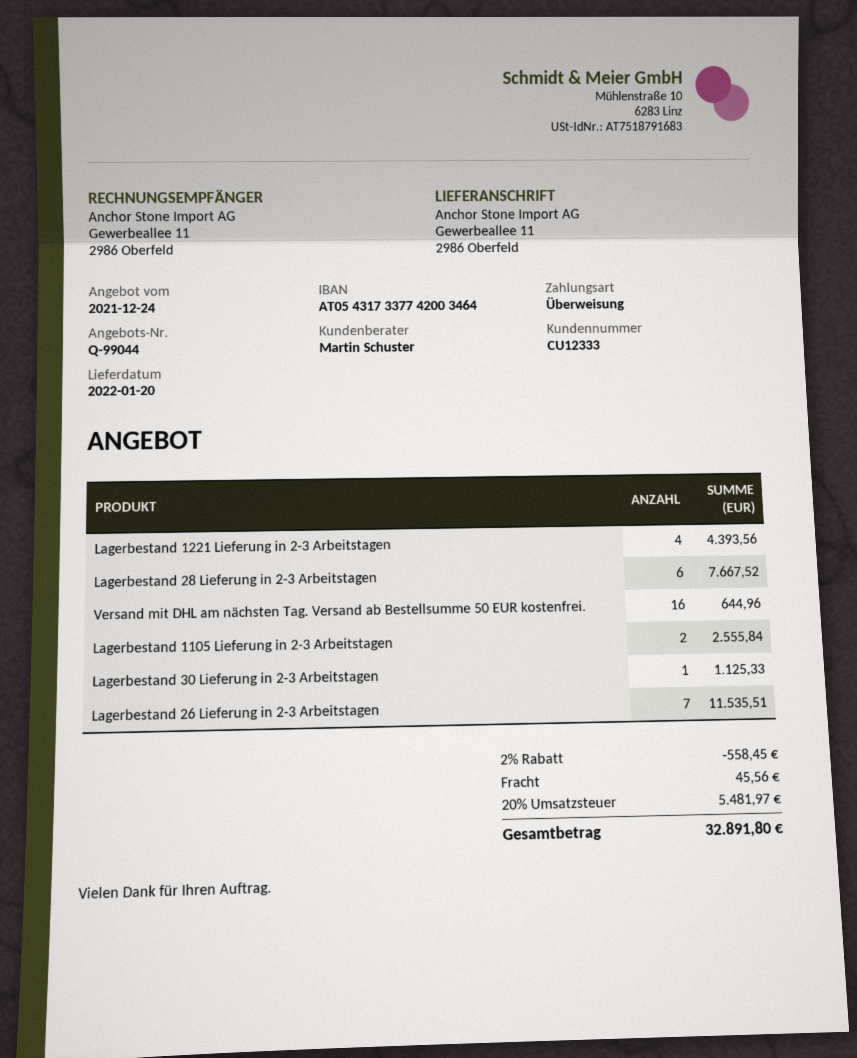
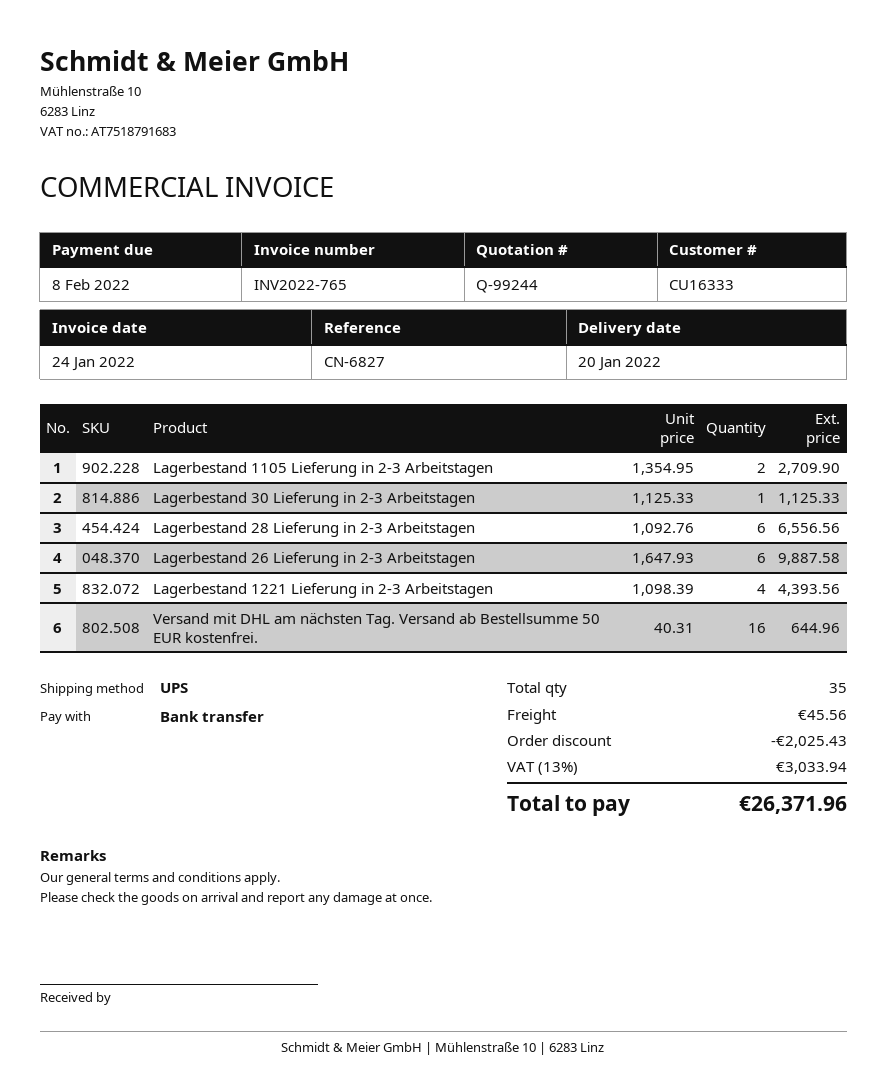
quote number: Q-99044 -> Q-99244
customer number: CU12333 -> CU16333
Lagerbestand 28 Lieferung in 2-3 Arbeitstagen: 6 for 7667.52 -> 6 for 6556.56
Lagerbestand 1105 Lieferung in 2-3 Arbeitstagen: 2 for 2555.84 -> 2 for 2709.90
Lagerbestand 26 Lieferung in 2-3 Arbeitstagen: 7 for 11535.51 -> 6 for 9887.58
discount: 558.45 -> 2025.43
tax: 20% = 5481.97 -> 13% = 3033.94
total: 32891.80 -> 26371.96

